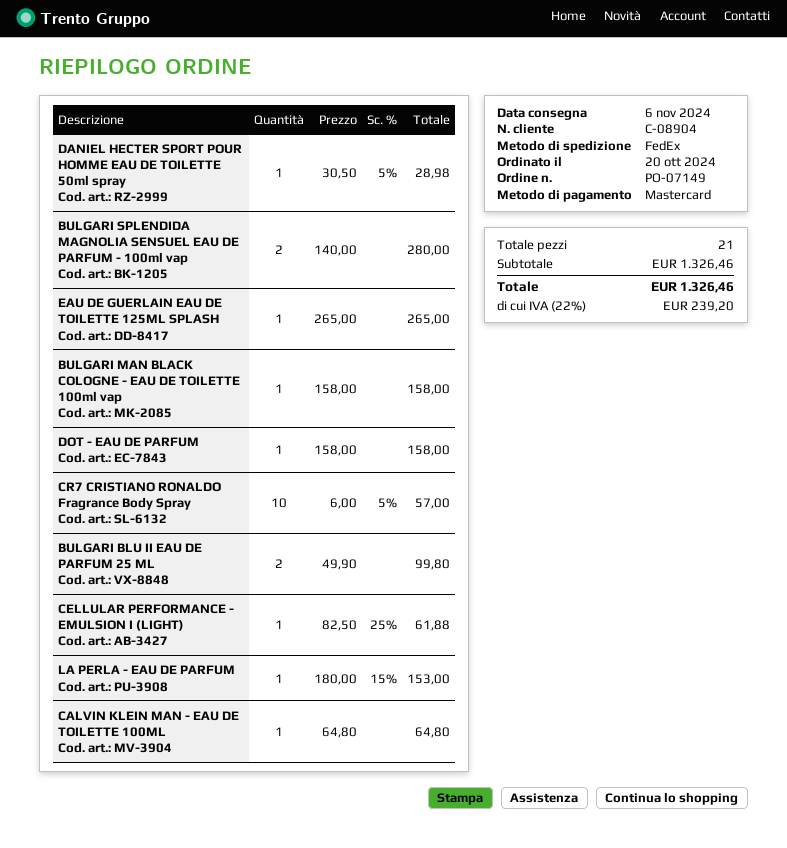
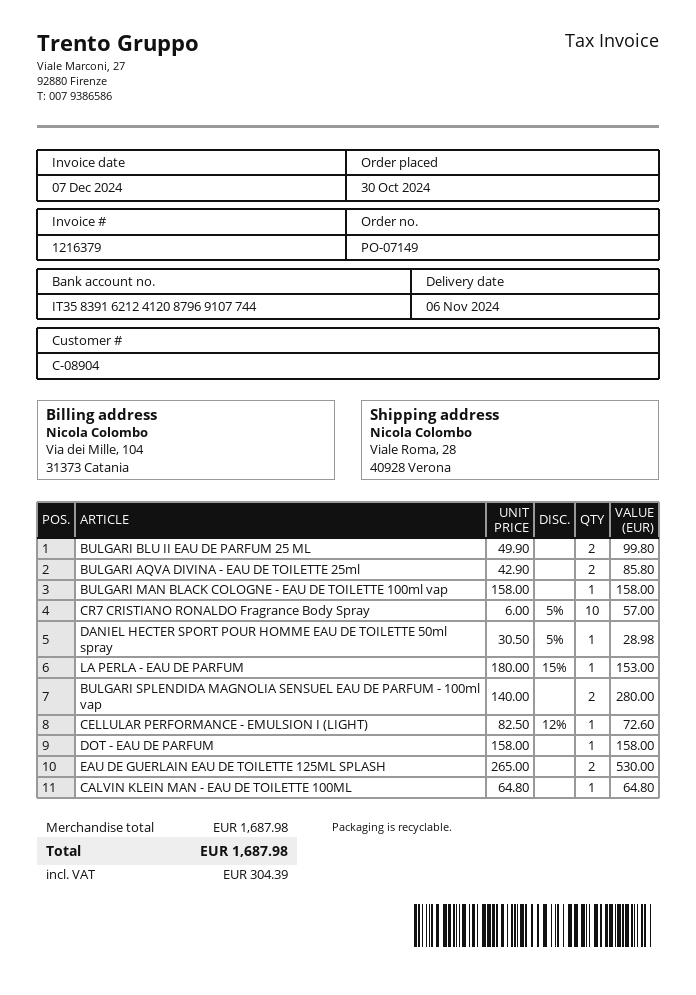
order date: 2024-10-20 -> 2024-10-30
EAU DE GUERLAIN EAU DE TOILETTE 125ML SPLASH: 1 x 265.00 = 265.00 -> 2 x 265.00 = 530.00
CELLULAR PERFORMANCE - EMULSION I (LIGHT): 1 x 82.50 - 25% = 61.88 -> 1 x 82.50 - 12% = 72.60
BULGARI AQVA DIVINA - EAU DE TOILETTE 25ml: none -> 2 x 42.90 = 85.80
subtotal: 1326.46 -> 1687.98
tax: 239.20 -> 304.39
total: 1326.46 -> 1687.98

